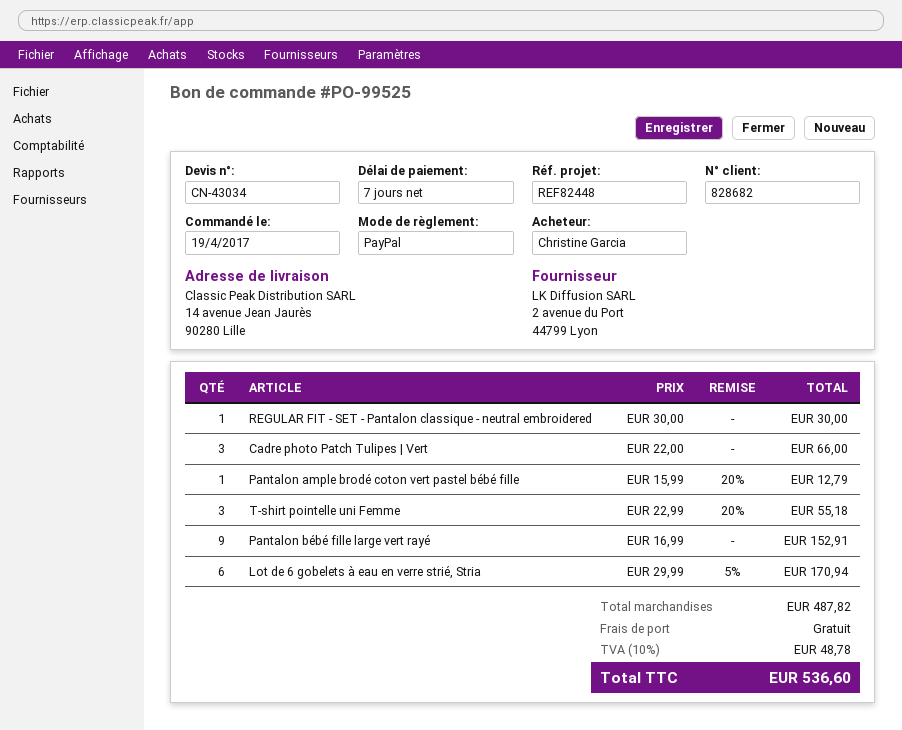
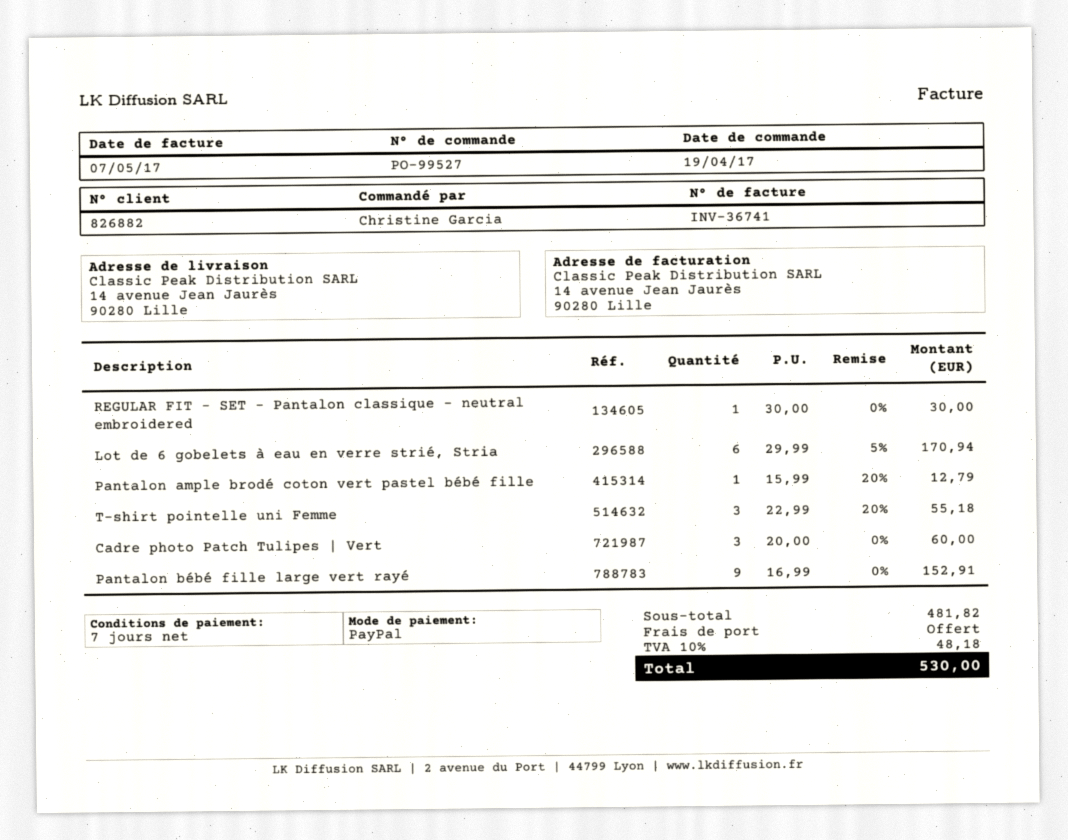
order number: PO-99525 -> PO-99527
customer number: 828682 -> 826882
Cadre photo Patch Tulipes | Vert: 3 x 22.00 = 66.00 -> 3 x 20.00 = 60.00
subtotal: 487.82 -> 481.82
tax: 10% = 48.78 -> 10% = 48.18
total: 536.60 -> 530.00

